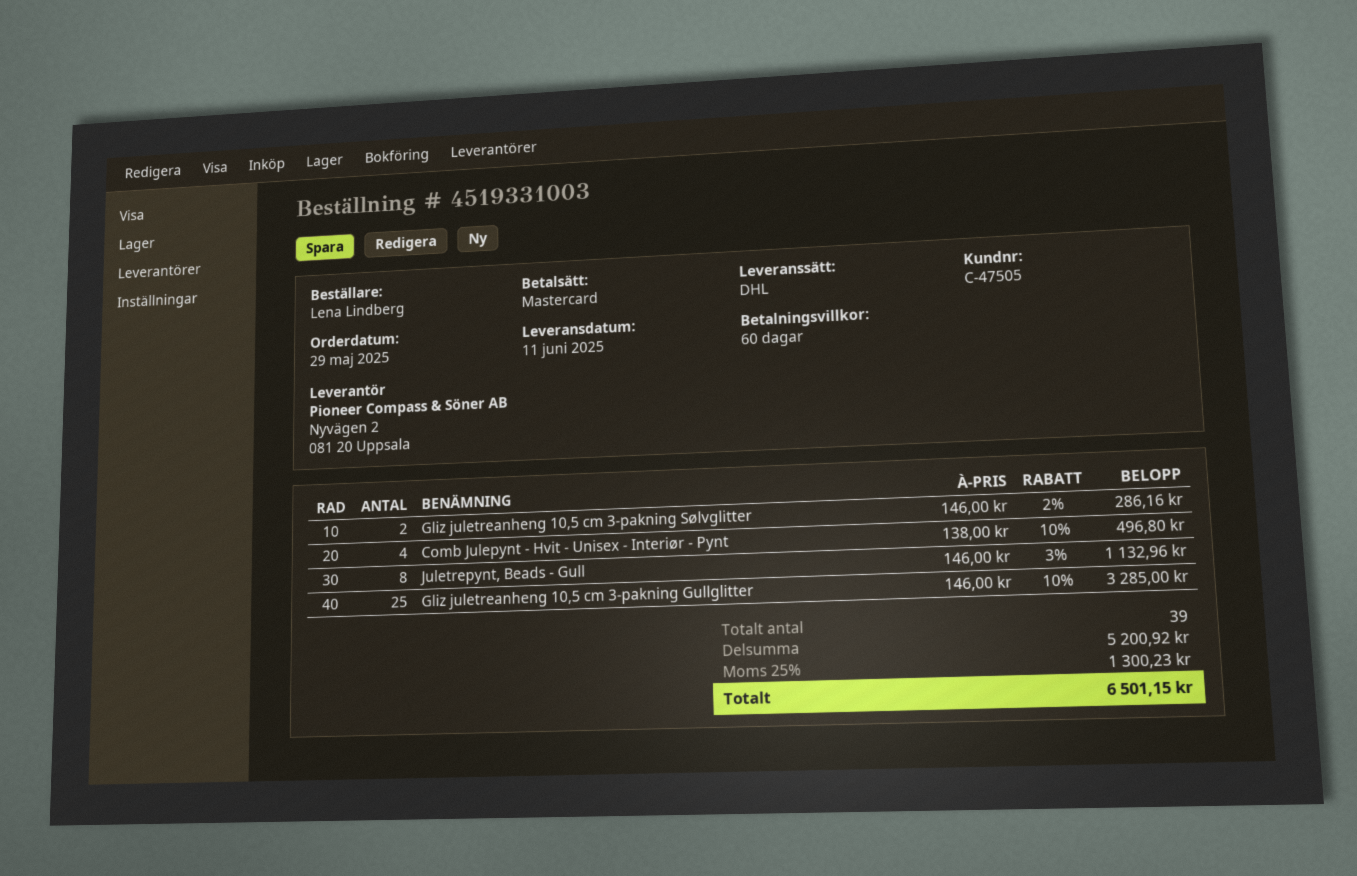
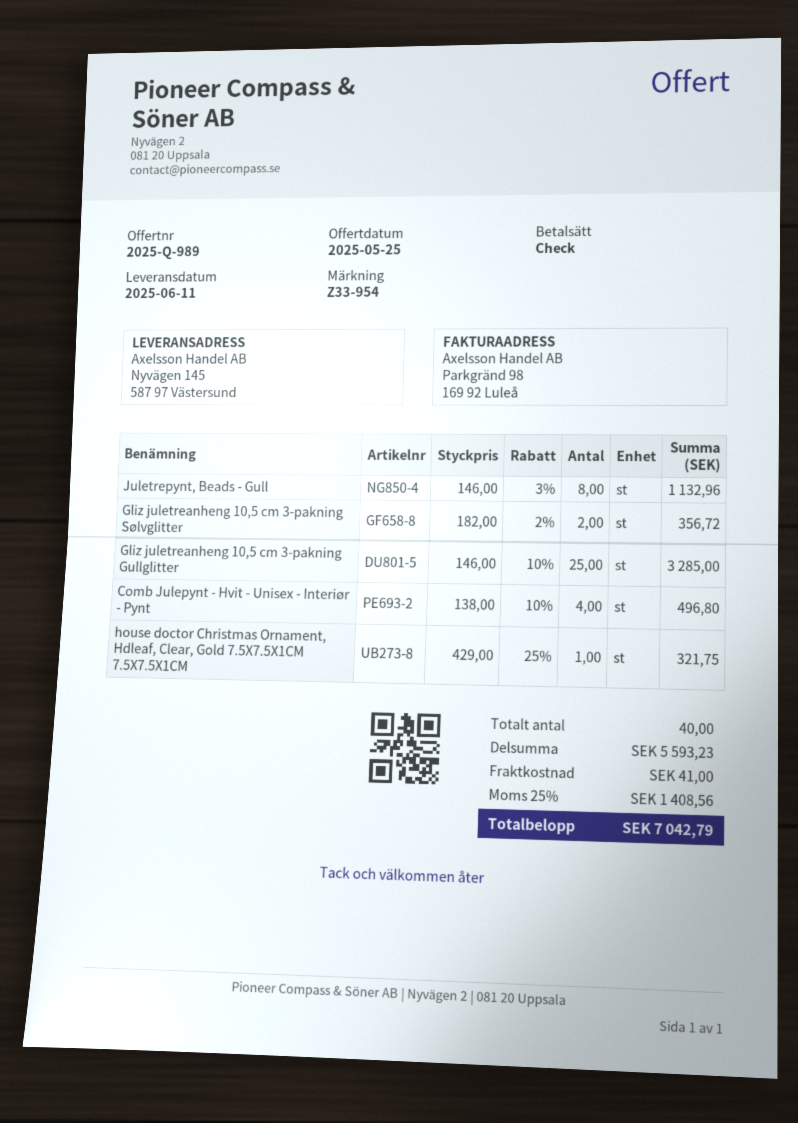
payment method: Mastercard -> cheque
Gliz juletreanheng 10,5 cm 3-pakning Sølvglitter: 2 x 146.00 - 2% = 286.16 -> 2 x 182.00 - 2% = 356.72
house doctor Christmas Ornament, Hdleaf, Clear, Gold 7.5X7.5X1CM 7.5X7.5X1CM: none -> 1 x 429.00 - 25% = 321.75
total quantity: 39 -> 40
subtotal: 5200.92 -> 5593.23
shipping: none -> 41.00
tax: 25% = 1300.23 -> 25% = 1408.56
total: 6501.15 -> 7042.79

